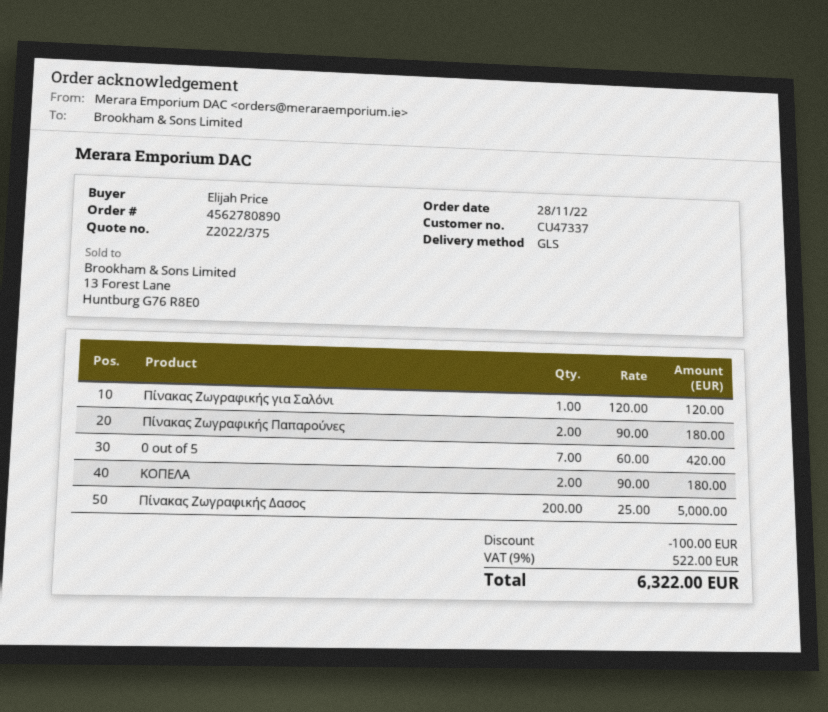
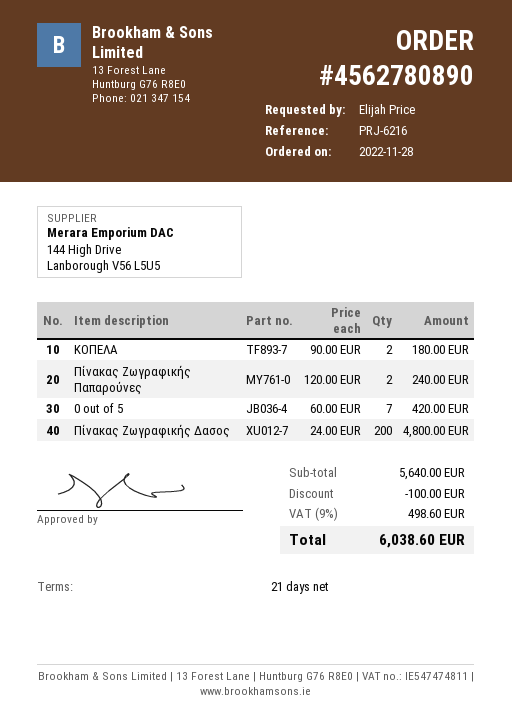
Πίνακας Ζωγραφικής για Σαλόνι: 1 x 120.00 = 120.00 -> none
Πίνακας Ζωγραφικής Παπαρούνες: 2 x 90.00 = 180.00 -> 2 x 120.00 = 240.00
Πίνακας Ζωγραφικής Δασος: 200 x 25.00 = 5000.00 -> 200 x 24.00 = 4800.00
tax: 9% = 522.00 -> 9% = 498.60
total: 6322.00 -> 6038.60

